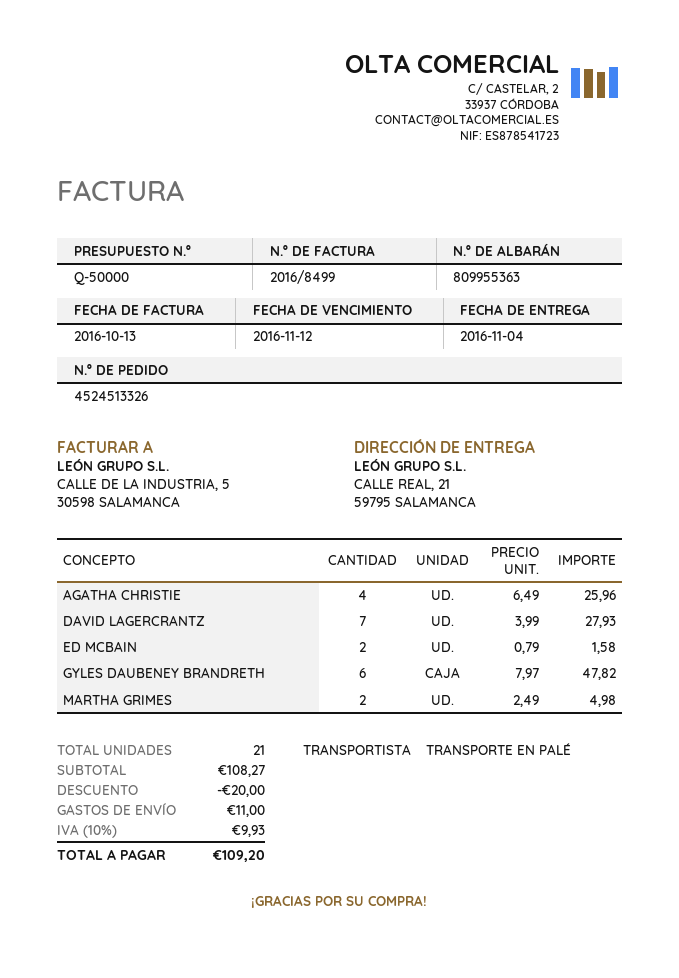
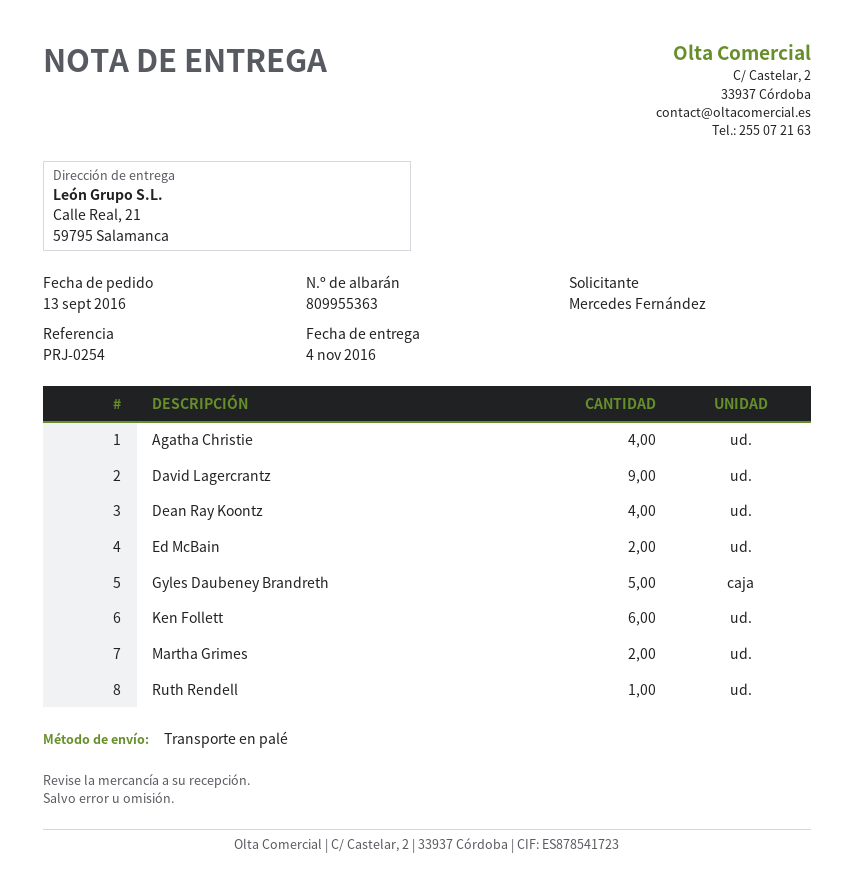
DAVID LAGERCRANTZ: 7 -> 9
GYLES DAUBENEY BRANDRETH: 6 -> 5
Dean Ray Koontz: none -> 4
Ken Follett: none -> 6
Ruth Rendell: none -> 1

